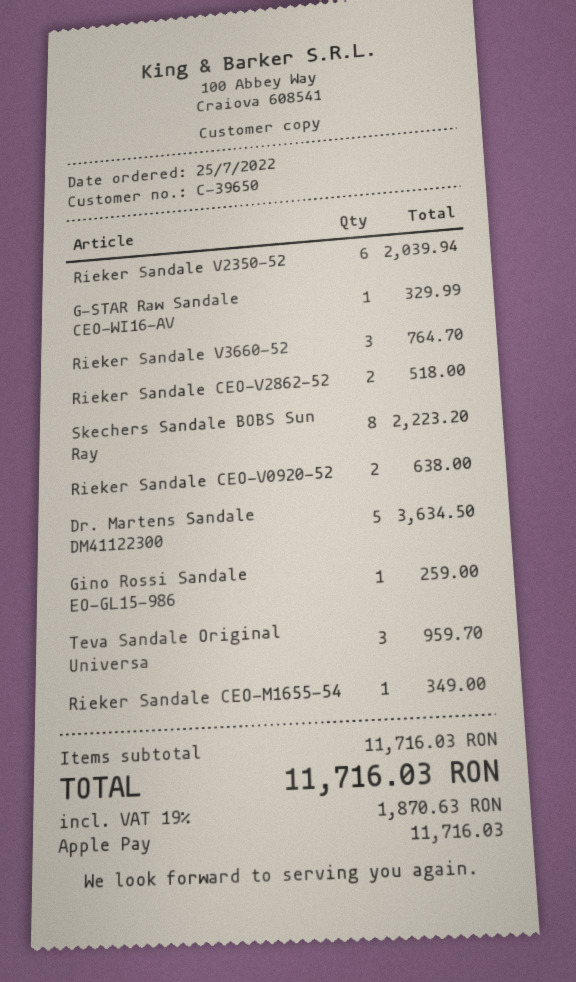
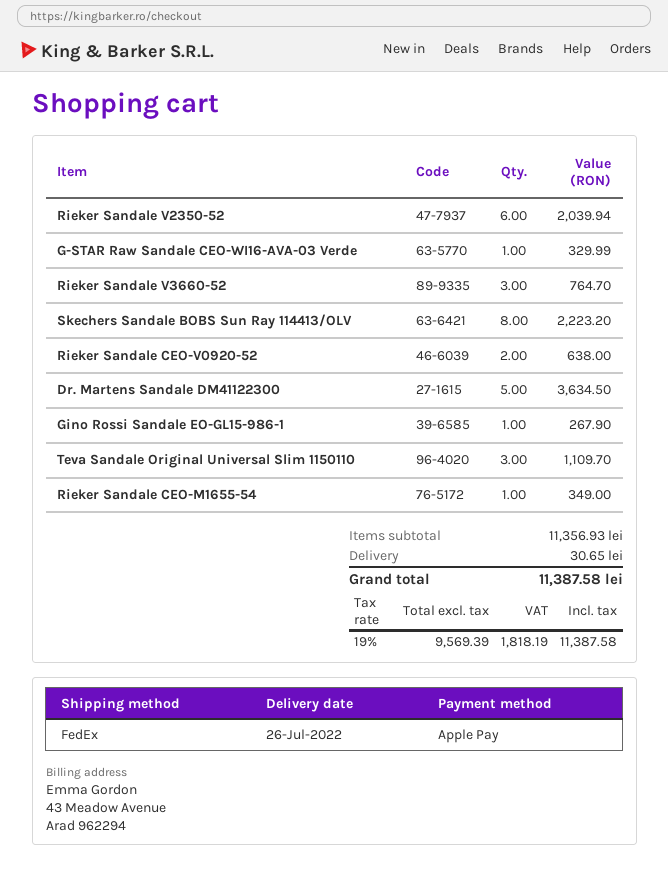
Rieker Sandale CEO-V2862-52: 2 for 518.00 -> none
Gino Rossi Sandale EO-GL15-986: 1 for 259.00 -> 1 for 267.90
Teva Sandale Original Universa: 3 for 959.70 -> 3 for 1109.70
subtotal: 11716.03 -> 11356.93
shipping: none -> 30.65
tax: 19% = 1870.63 -> 19% = 1818.19
total: 11716.03 -> 11387.58

